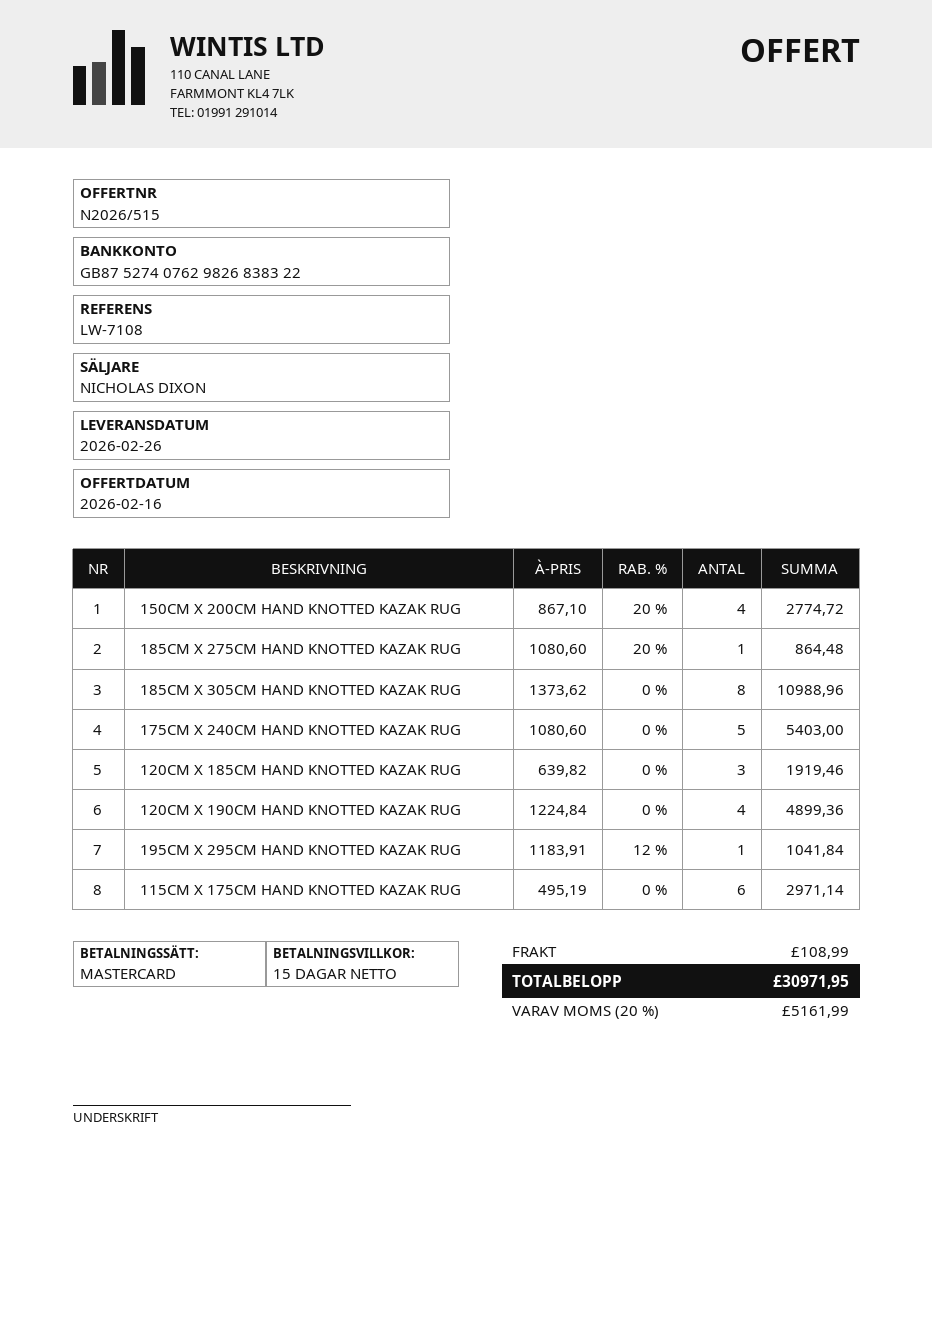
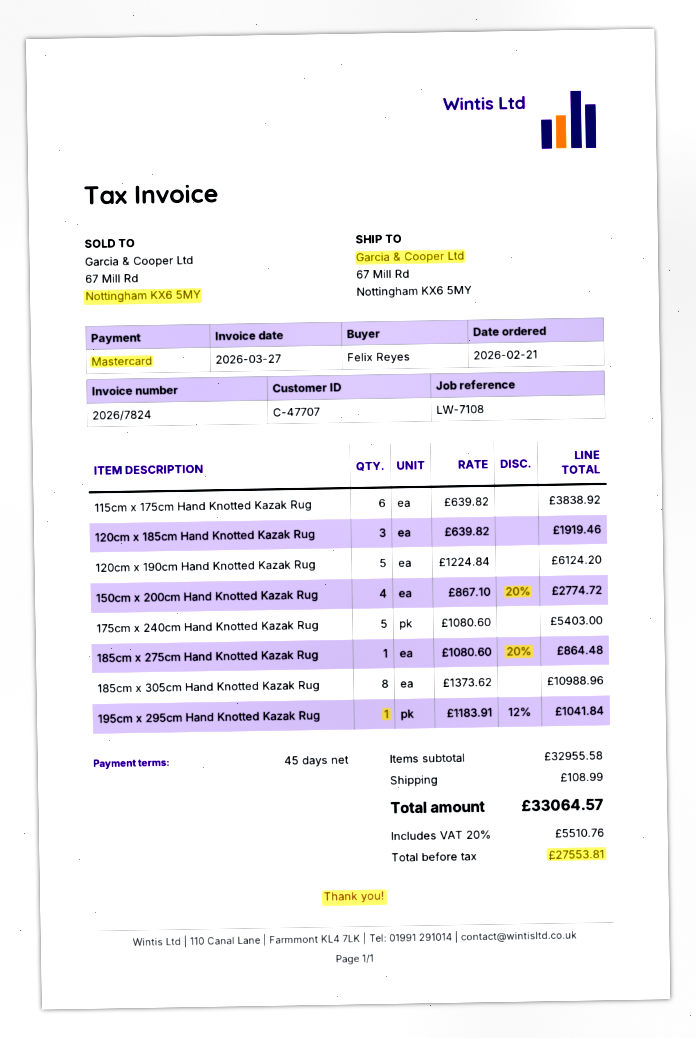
payment terms: 15 days -> 45 days
120CM X 190CM HAND KNOTTED KAZAK RUG: 4 x 1224.84 = 4899.36 -> 5 x 1224.84 = 6124.20
115CM X 175CM HAND KNOTTED KAZAK RUG: 6 x 495.19 = 2971.14 -> 6 x 639.82 = 3838.92
tax: 20% = 5161.99 -> 20% = 5510.76
total: 30971.95 -> 33064.57

